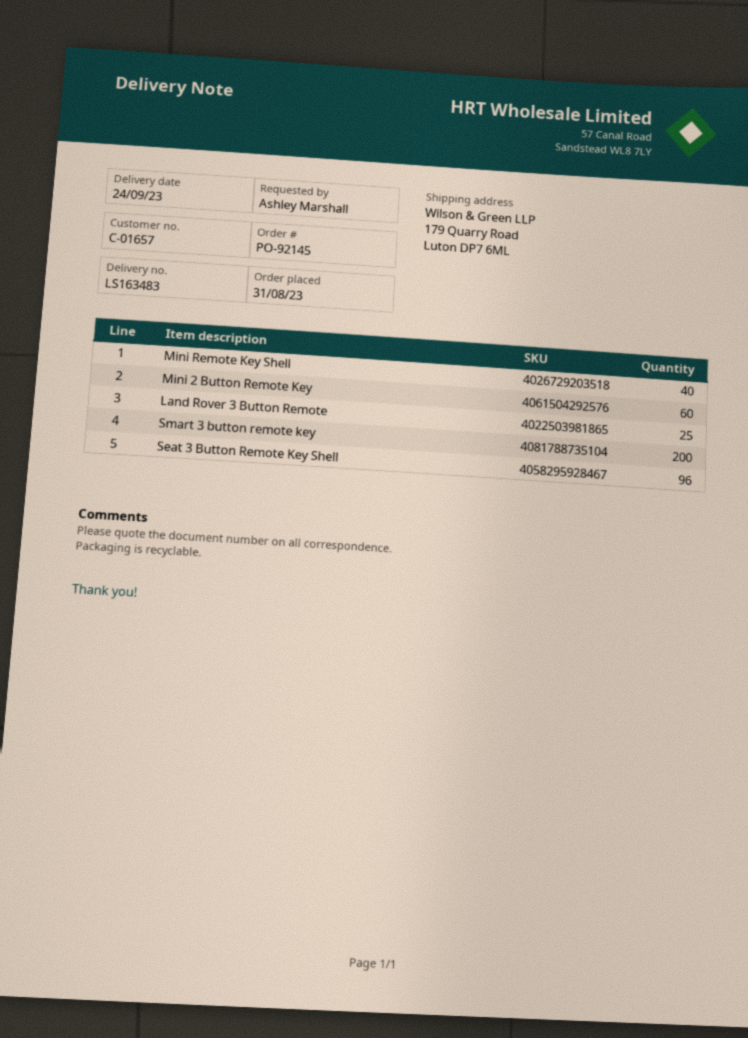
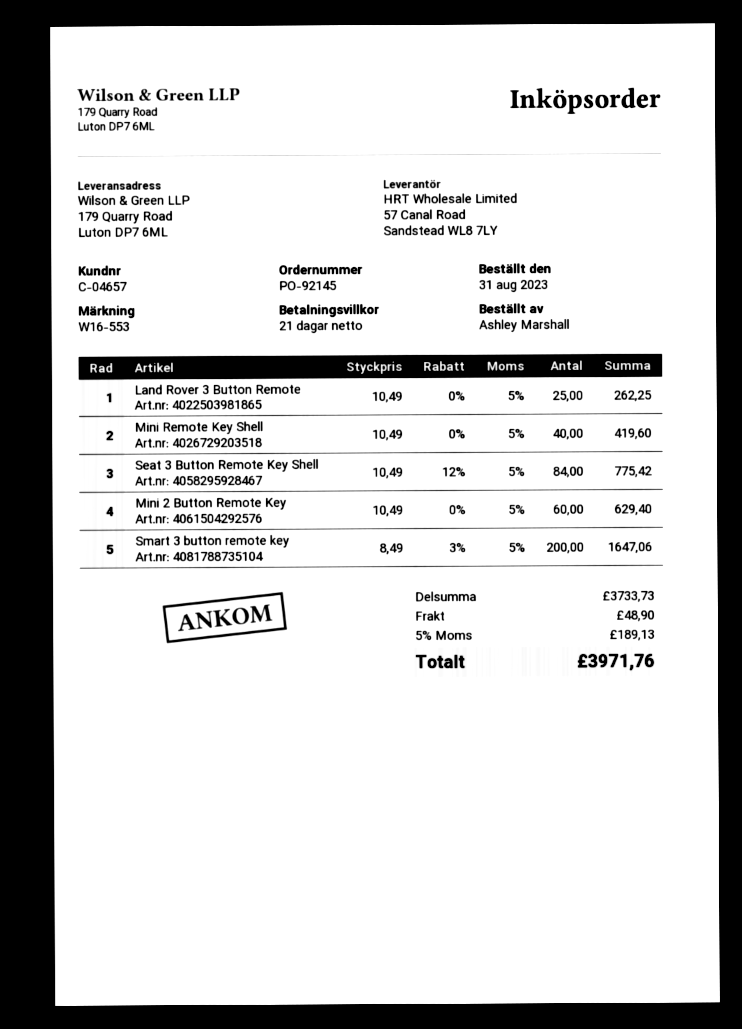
customer number: C-01657 -> C-04657
Seat 3 Button Remote Key Shell: 96 -> 84

